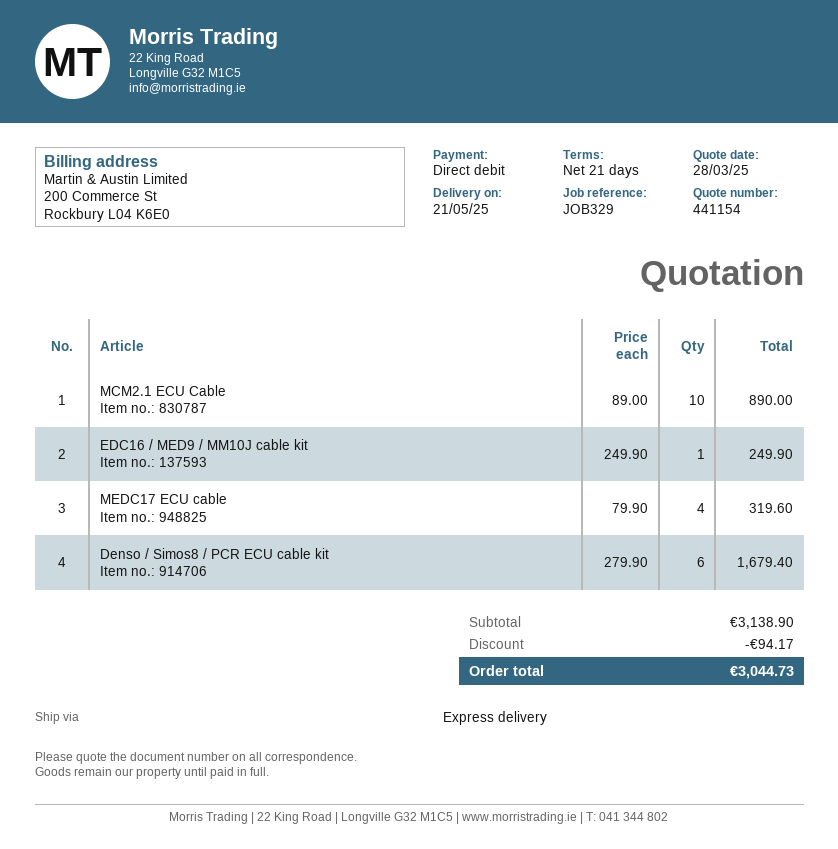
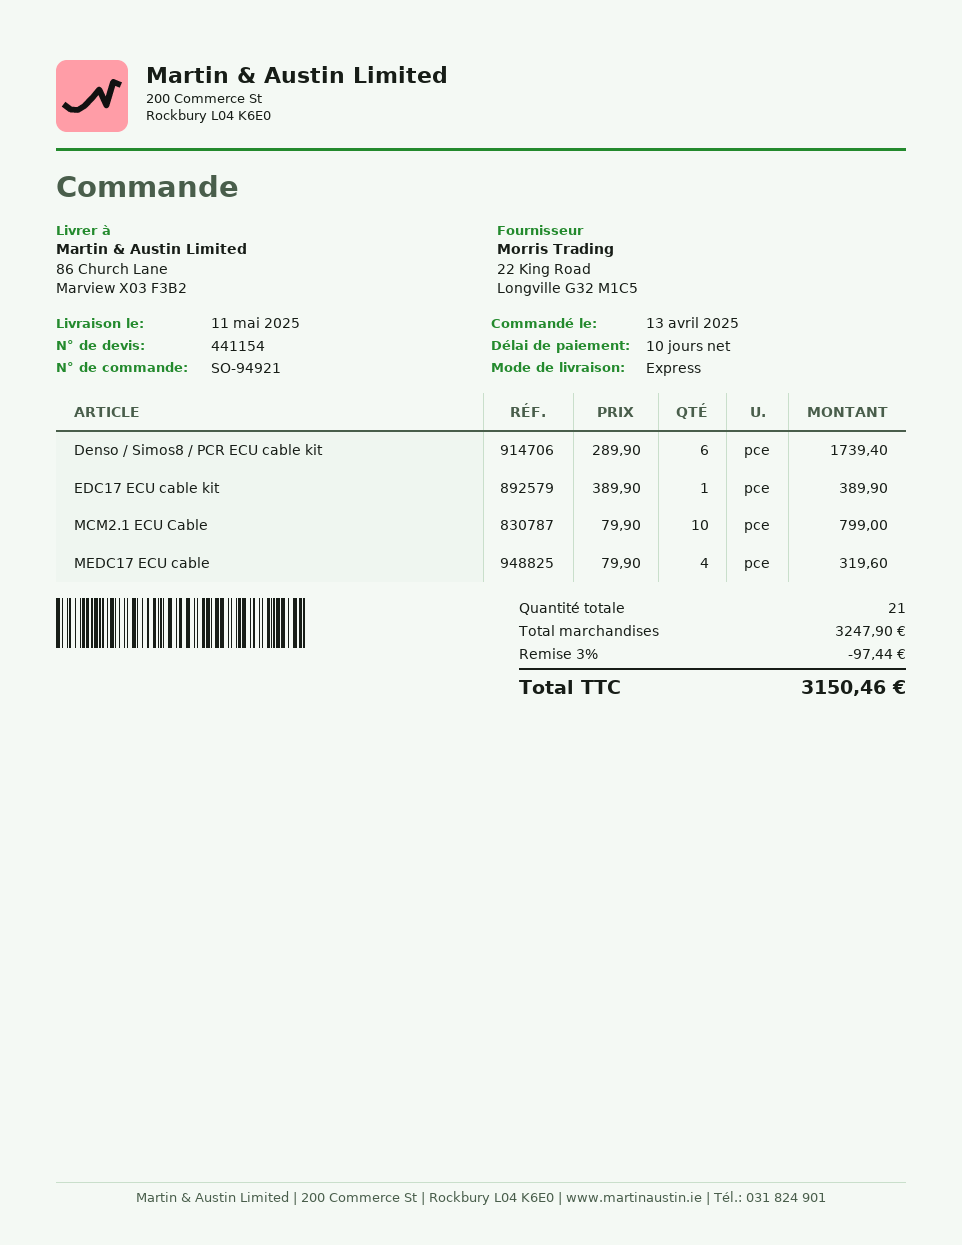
delivery date: 2025-05-21 -> 2025-05-11
payment terms: 21 days -> 10 days
MCM2.1 ECU Cable: 10 x 89.00 = 890.00 -> 10 x 79.90 = 799.00
EDC16 / MED9 / MM10J cable kit: 1 x 249.90 = 249.90 -> none
Denso / Simos8 / PCR ECU cable kit: 6 x 279.90 = 1679.40 -> 6 x 289.90 = 1739.40
EDC17 ECU cable kit: none -> 1 x 389.90 = 389.90
subtotal: 3138.90 -> 3247.90
discount: 94.17 -> 97.44
total: 3044.73 -> 3150.46

